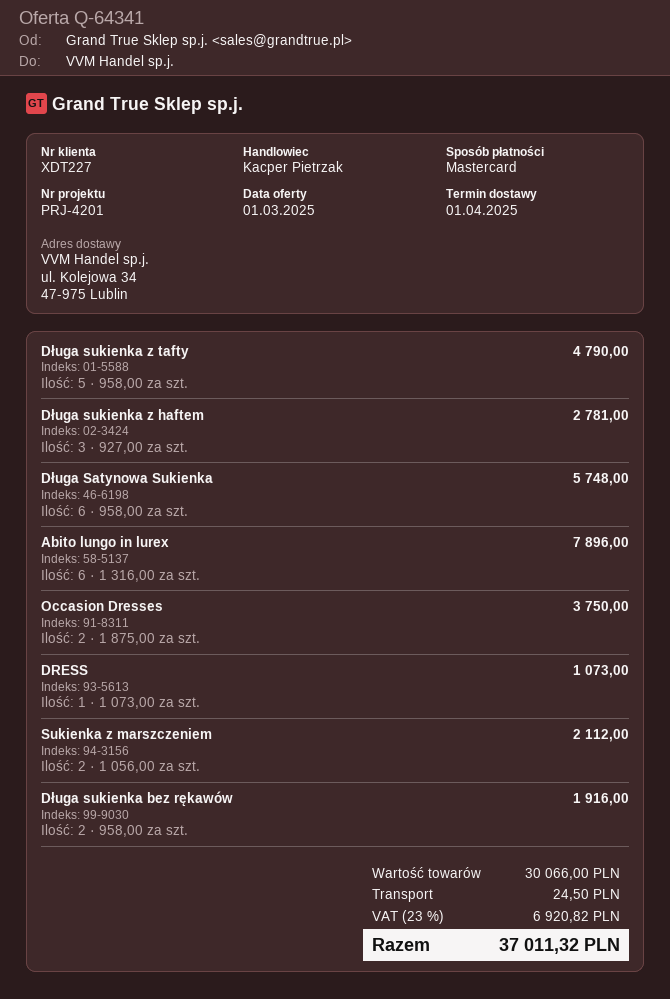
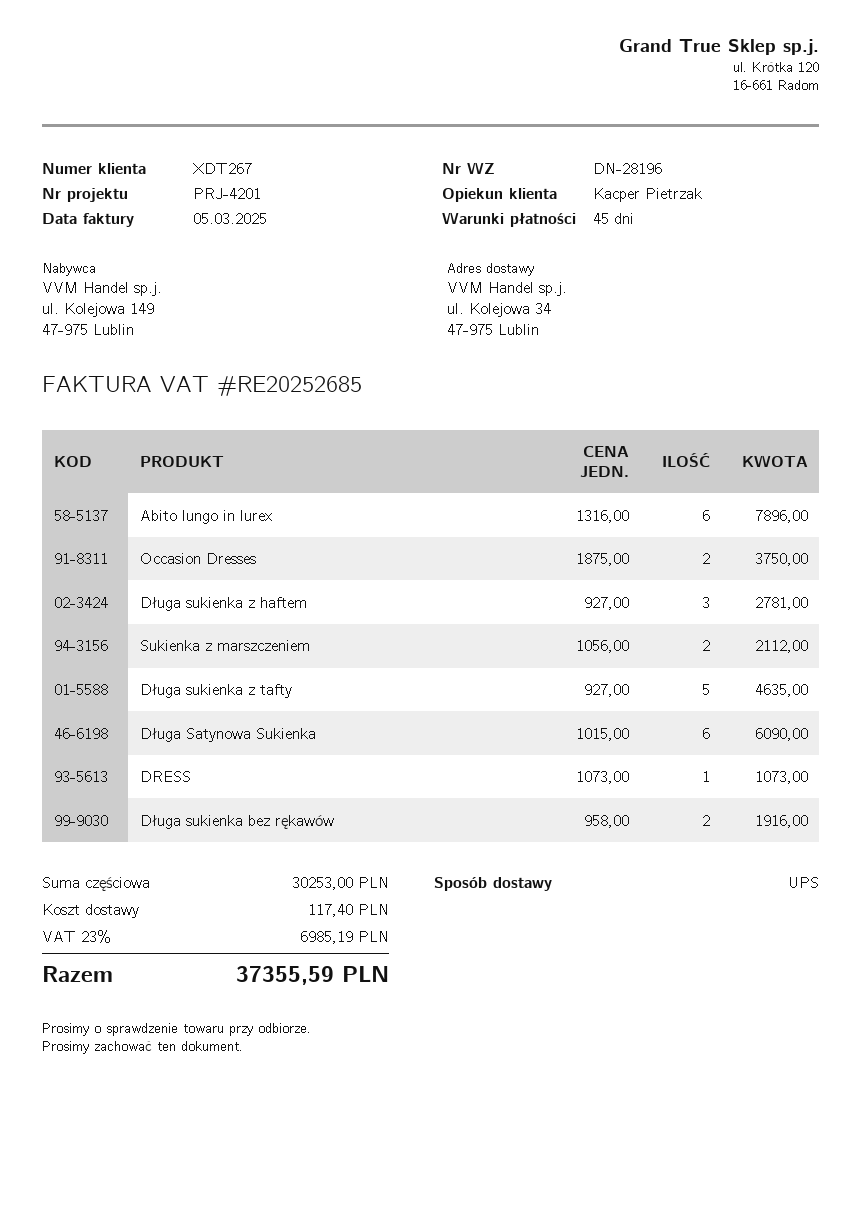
customer number: XDT227 -> XDT267
Długa sukienka z tafty: 5 x 958.00 = 4790.00 -> 5 x 927.00 = 4635.00
Długa Satynowa Sukienka: 6 x 958.00 = 5748.00 -> 6 x 1015.00 = 6090.00
subtotal: 30066.00 -> 30253.00
shipping: 24.50 -> 117.40
tax: 23% = 6920.82 -> 23% = 6985.19
total: 37011.32 -> 37355.59

